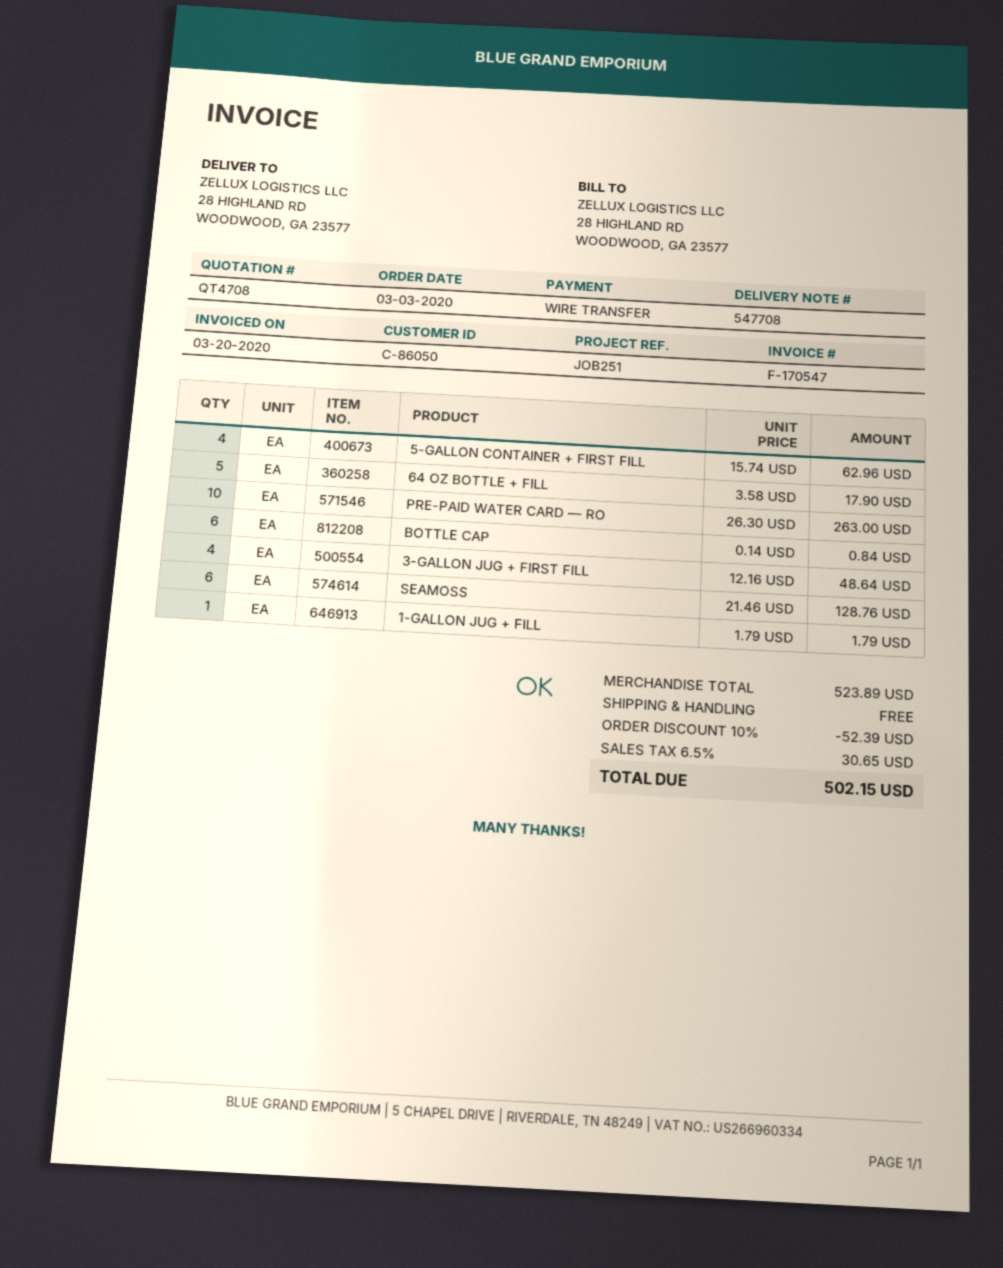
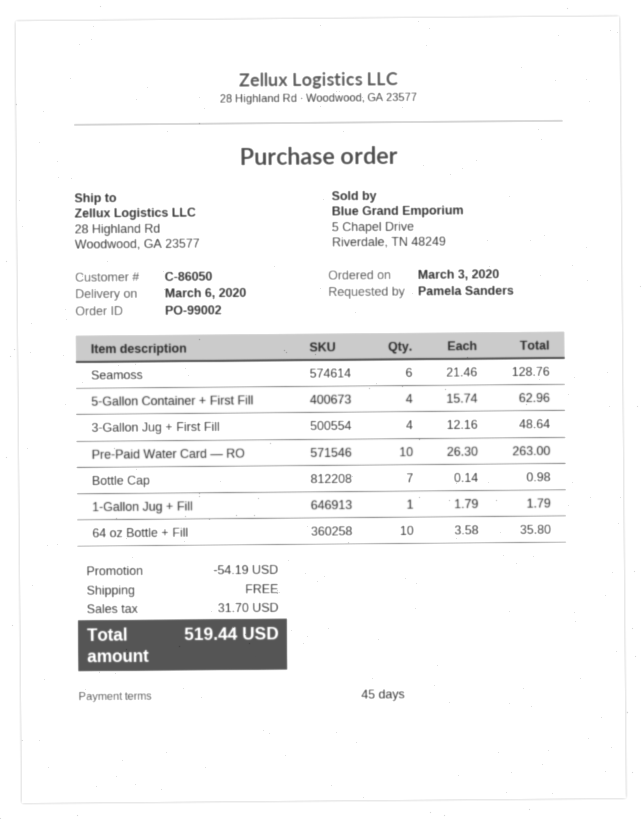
64 OZ BOTTLE + FILL: 5 x 3.58 = 17.90 -> 10 x 3.58 = 35.80
BOTTLE CAP: 6 x 0.14 = 0.84 -> 7 x 0.14 = 0.98
discount: 52.39 -> 54.19
tax: 30.65 -> 31.70
total: 502.15 -> 519.44

